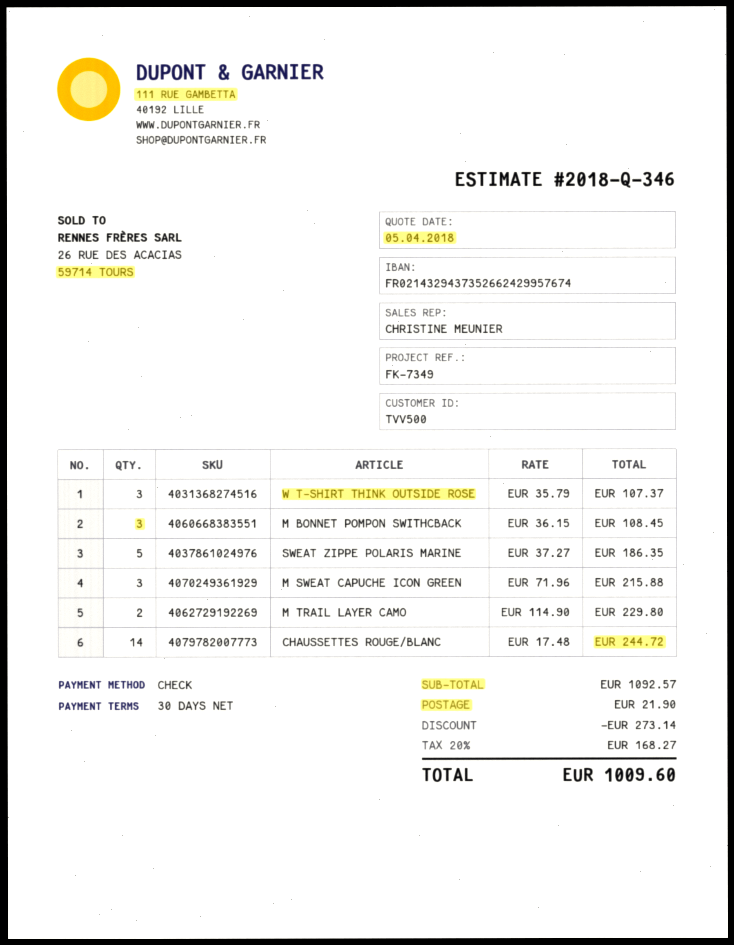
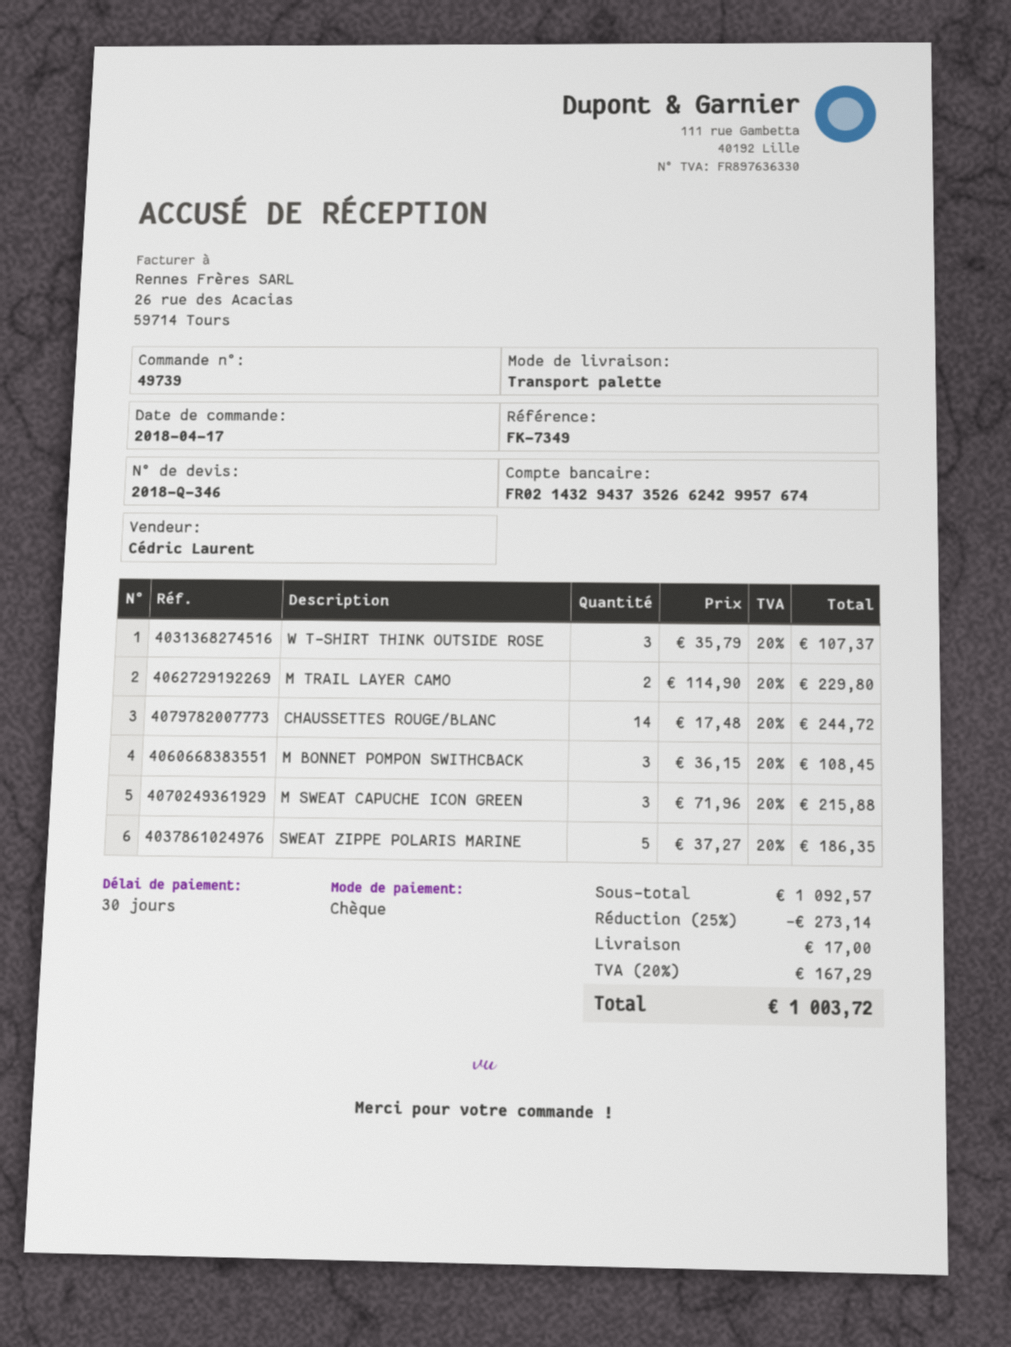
sales rep: CHRISTINE MEUNIER -> Cédric Laurent
shipping: 21.90 -> 17.00
tax: 20% = 168.27 -> 20% = 167.29
total: 1009.60 -> 1003.72

